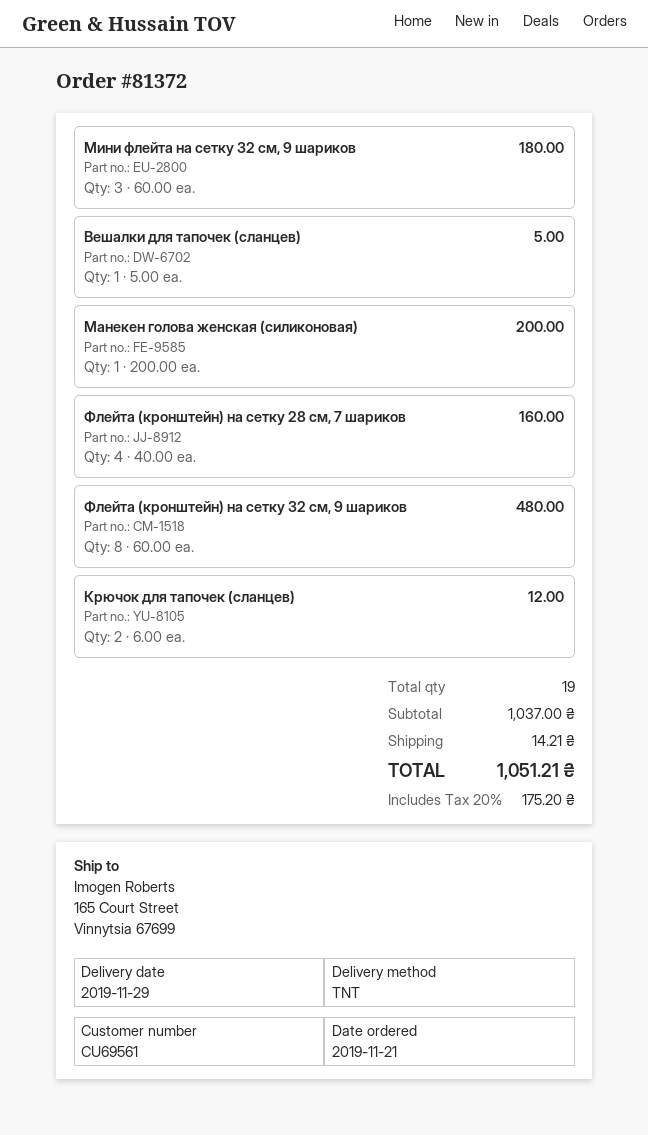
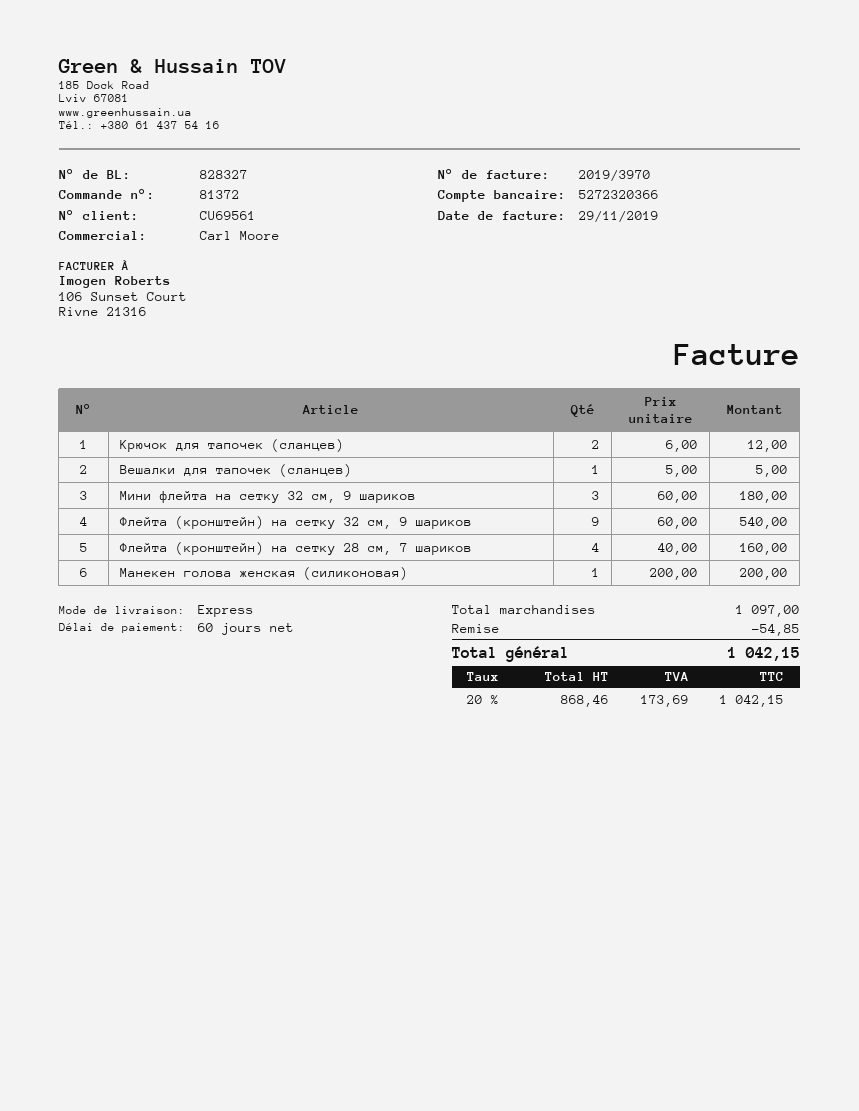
shipping method: TNT -> express
Флейта (кронштейн) на сетку 32 см, 9 шариков: 8 x 60.00 = 480.00 -> 9 x 60.00 = 540.00
subtotal: 1037.00 -> 1097.00
discount: none -> 54.85
shipping: 14.21 -> none
tax: 20% = 175.20 -> 20% = 173.69
total: 1051.21 -> 1042.15

